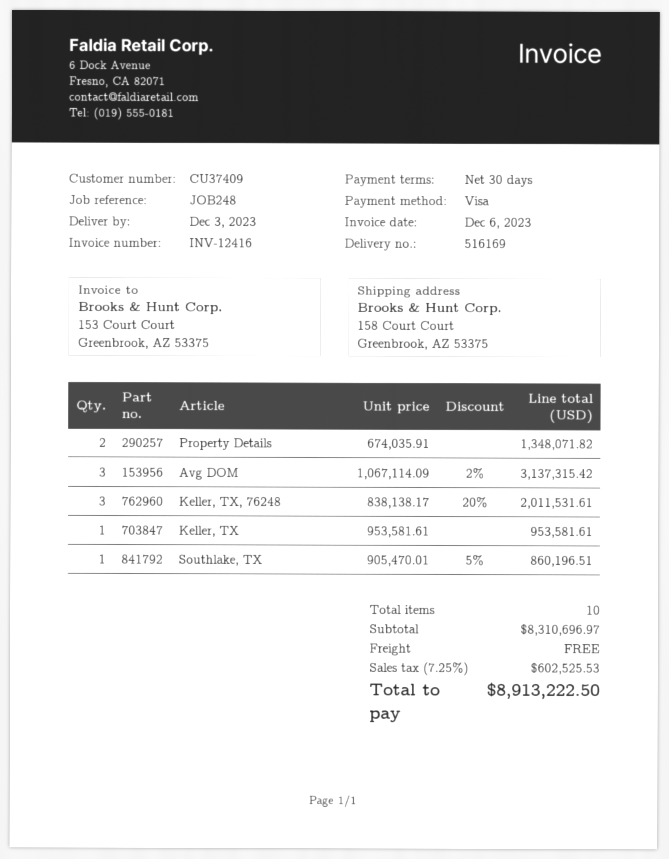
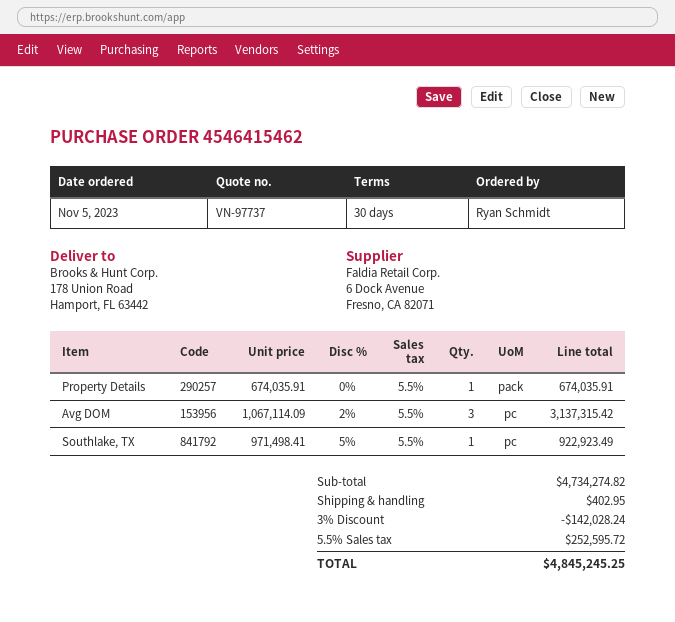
ship to: 158 Court Court, Greenbrook, AZ 53375 -> 178 Union Road, Hamport, FL 63442
Property Details: 2 x 674035.91 = 1348071.82 -> 1 x 674035.91 = 674035.91
Keller, TX, 76248: 3 x 838138.17 - 20% = 2011531.61 -> none
Keller, TX: 1 x 953581.61 = 953581.61 -> none
Southlake, TX: 1 x 905470.01 - 5% = 860196.51 -> 1 x 971498.41 - 5% = 922923.49
subtotal: 8310696.97 -> 4734274.82
discount: none -> 3% = 142028.24
shipping: 0.00 -> 402.95
tax: 7.25% = 602525.53 -> 5.5% = 252595.72
total: 8913222.50 -> 4845245.25

